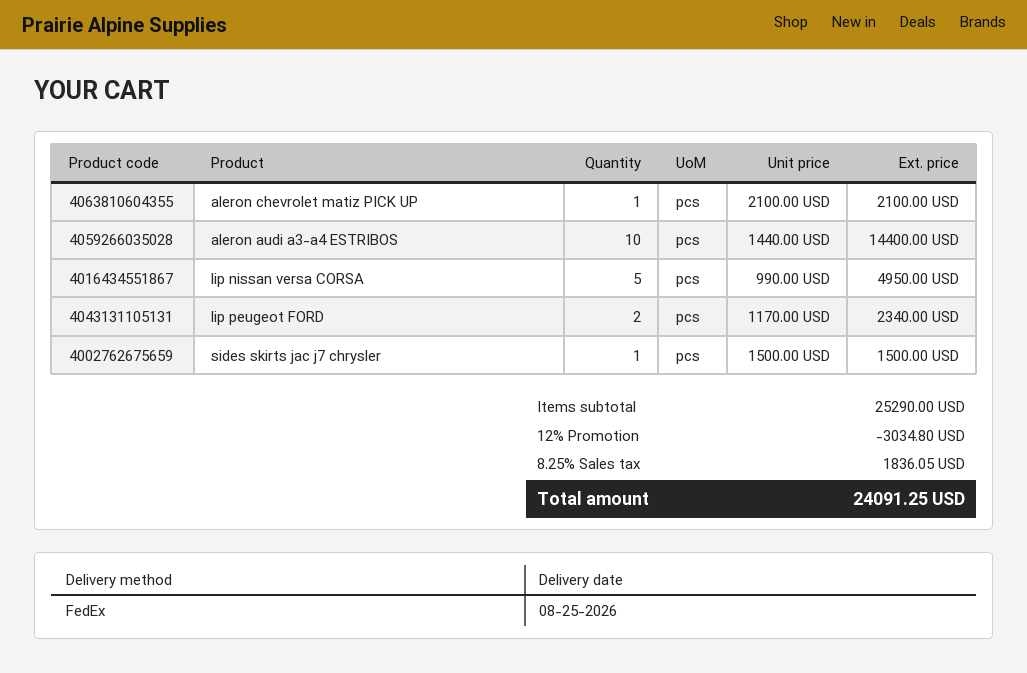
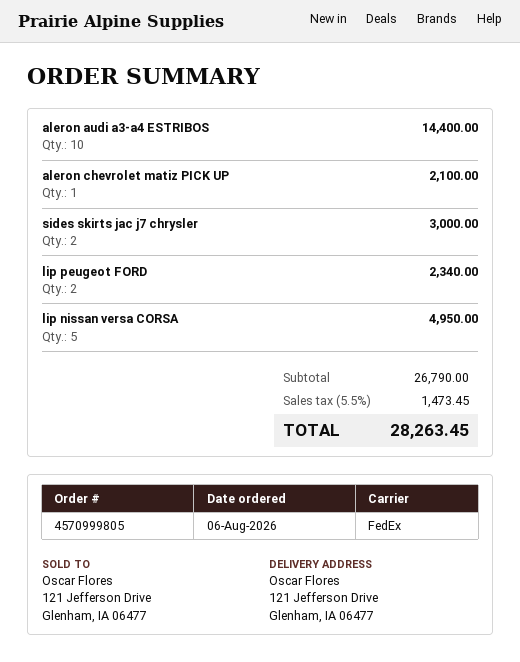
sides skirts jac j7 chrysler: 1 for 1500.00 -> 2 for 3000.00
subtotal: 25290.00 -> 26790.00
discount: 12% = 3034.80 -> none
tax: 8.25% = 1836.05 -> 5.5% = 1473.45
total: 24091.25 -> 28263.45

